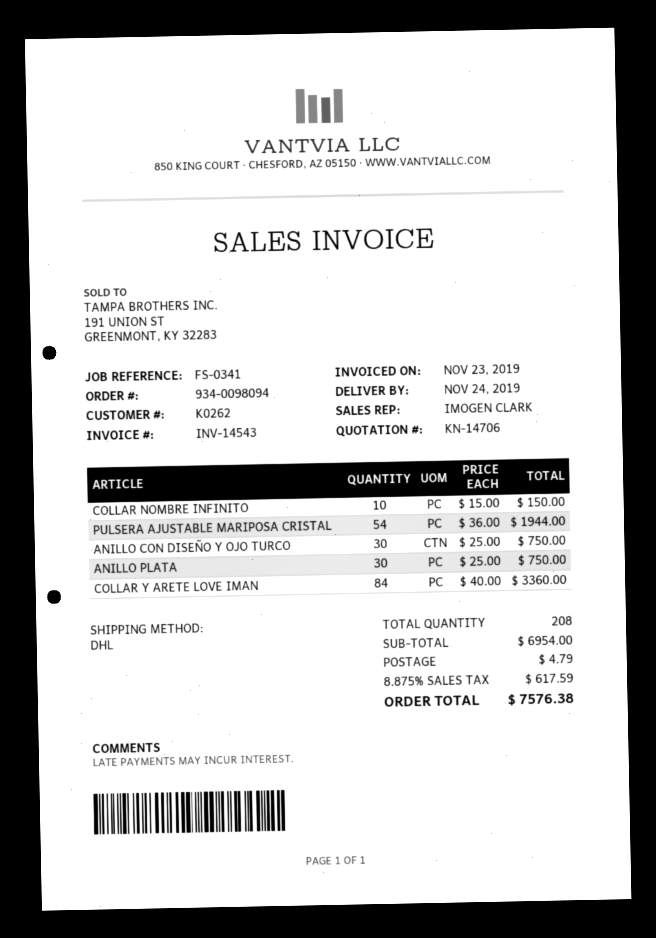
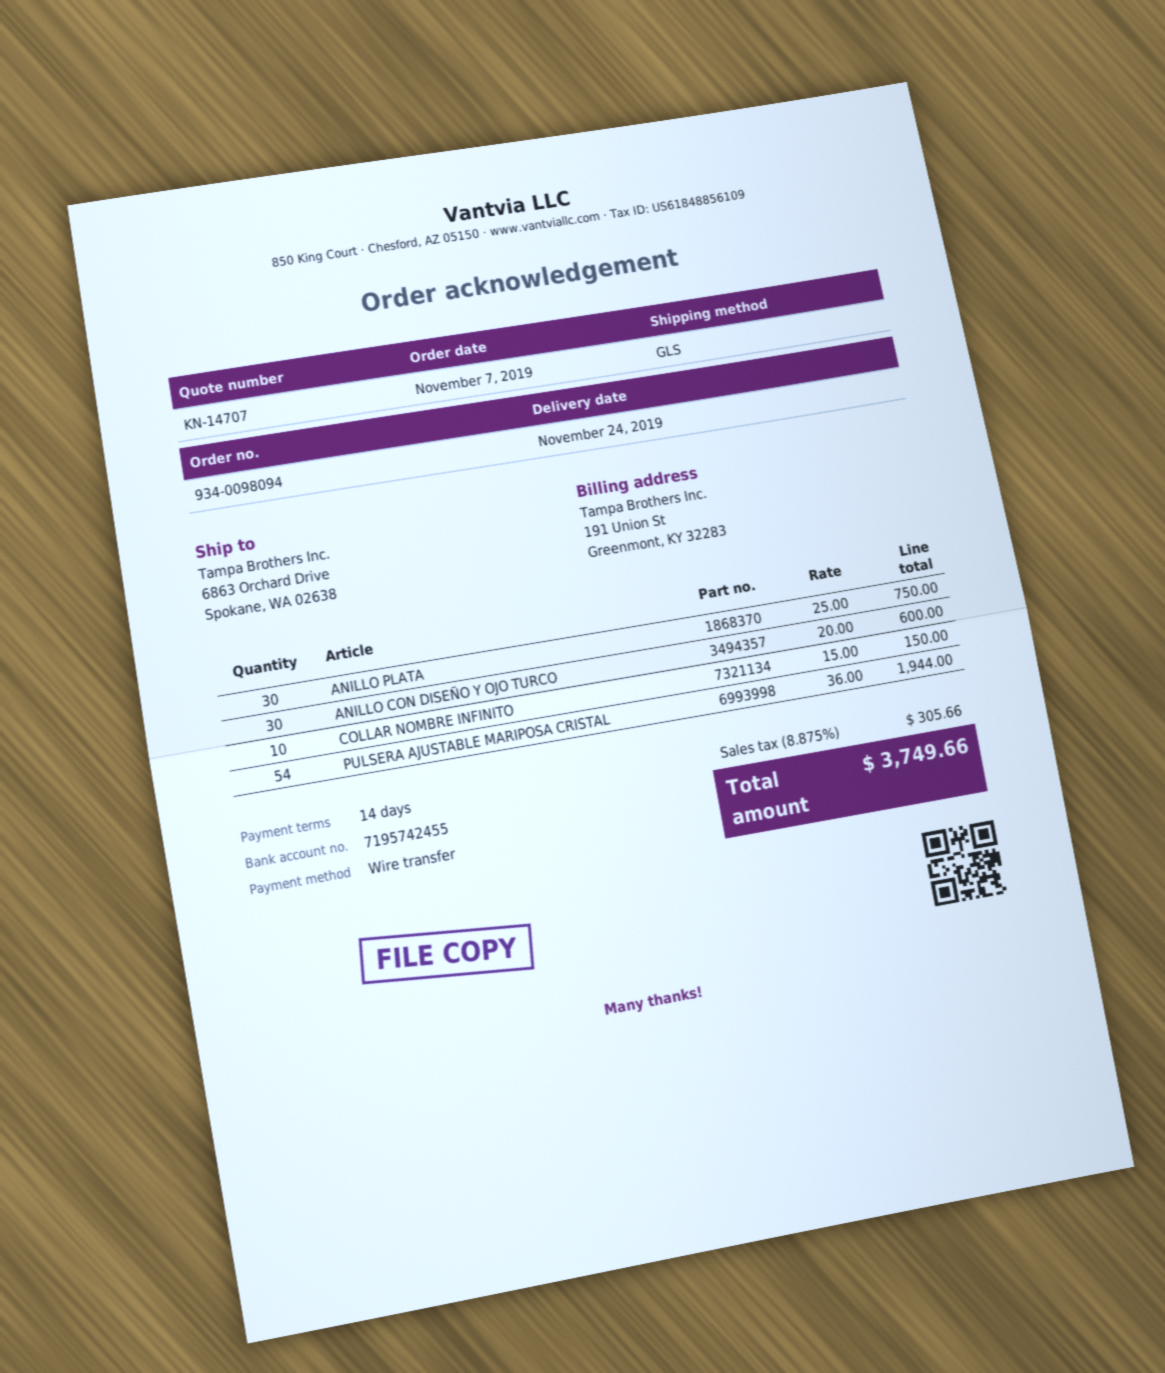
quote number: KN-14706 -> KN-14707
shipping method: DHL -> GLS
ANILLO CON DISEÑO Y OJO TURCO: 30 x 25.00 = 750.00 -> 30 x 20.00 = 600.00
COLLAR Y ARETE LOVE IMAN: 84 x 40.00 = 3360.00 -> none
shipping: 4.79 -> none
tax: 8.875% = 617.59 -> 8.875% = 305.66
total: 7576.38 -> 3749.66

